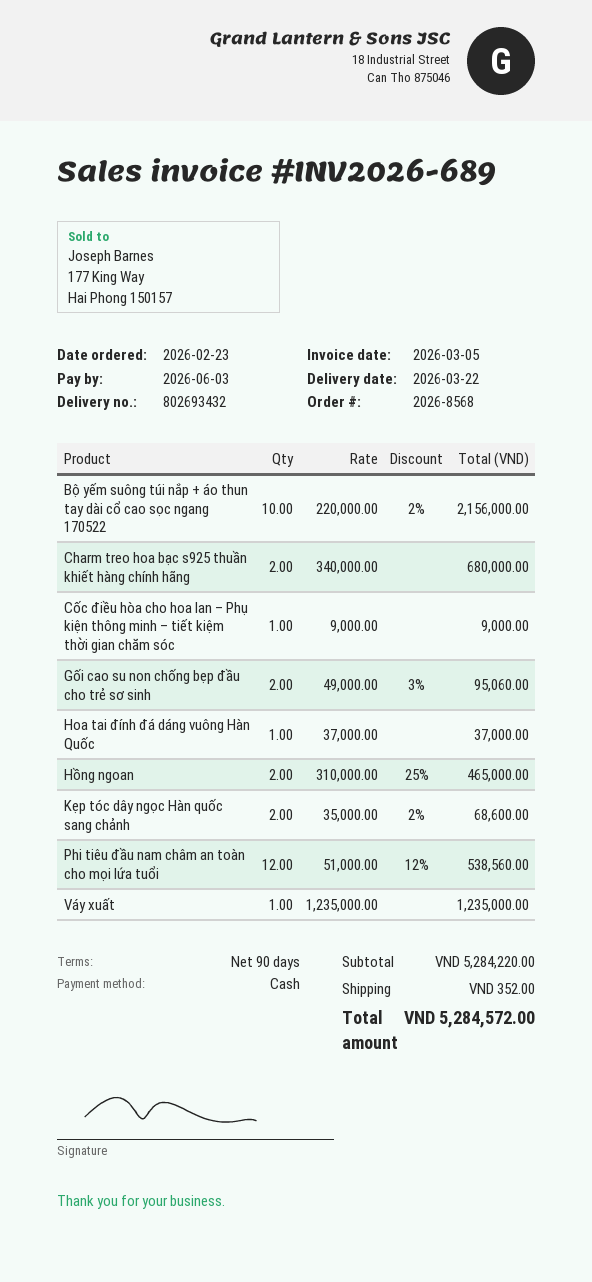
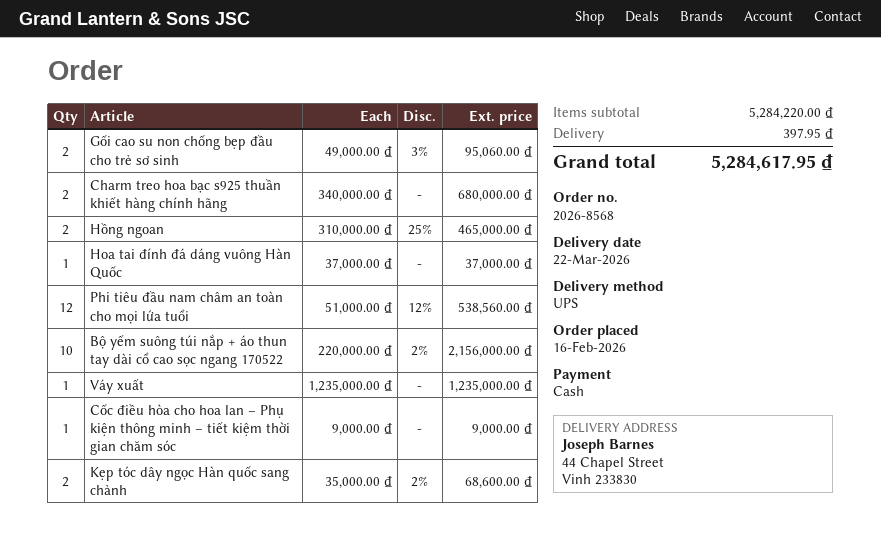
order date: 2026-02-23 -> 2026-02-16
shipping: 352.00 -> 397.95
total: 5284572.00 -> 5284617.95

